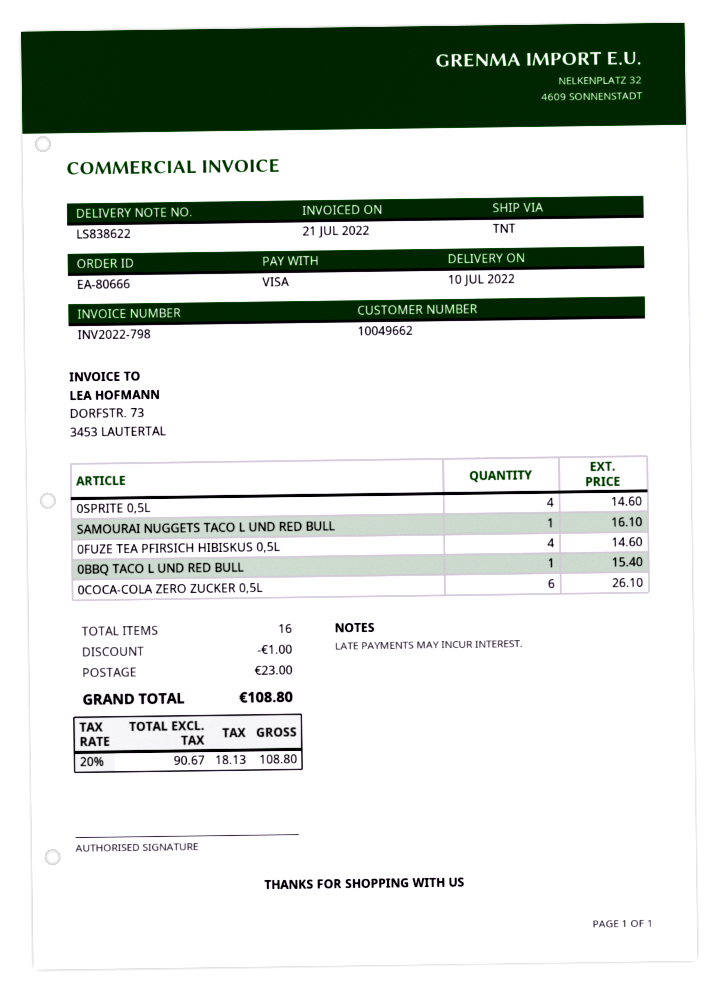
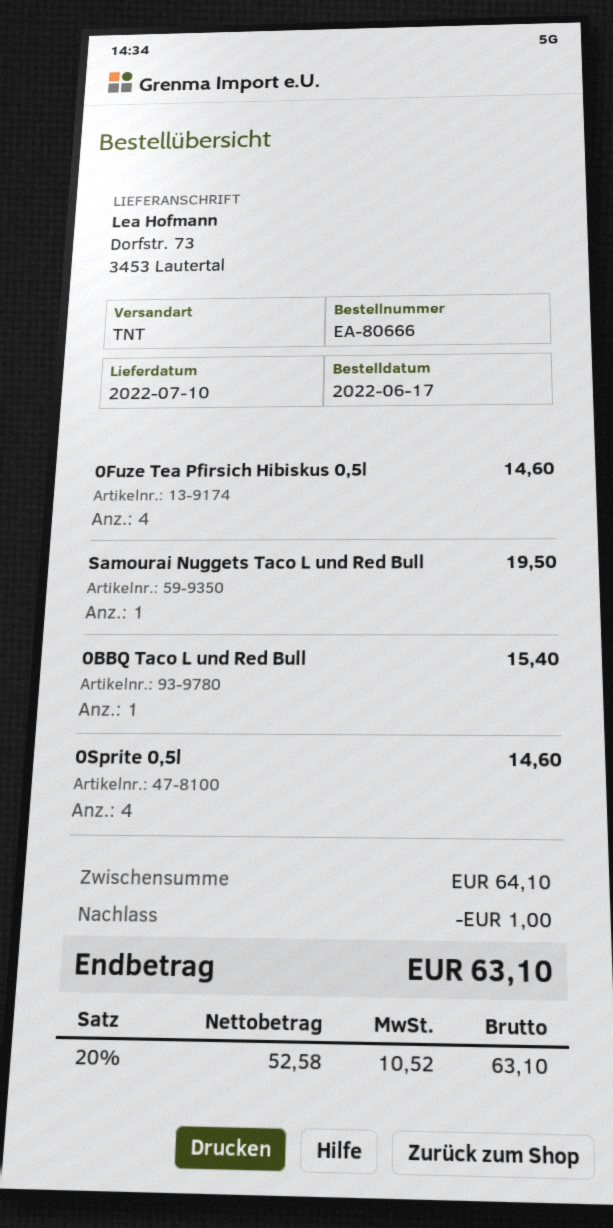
SAMOURAI NUGGETS TACO L UND RED BULL: 1 for 16.10 -> 1 for 19.50
0COCA-COLA ZERO ZUCKER 0,5L: 6 for 26.10 -> none
shipping: 23.00 -> none
net: 90.67 -> 52.58
tax: 20% = 18.13 -> 20% = 10.52
total: 108.80 -> 63.10

